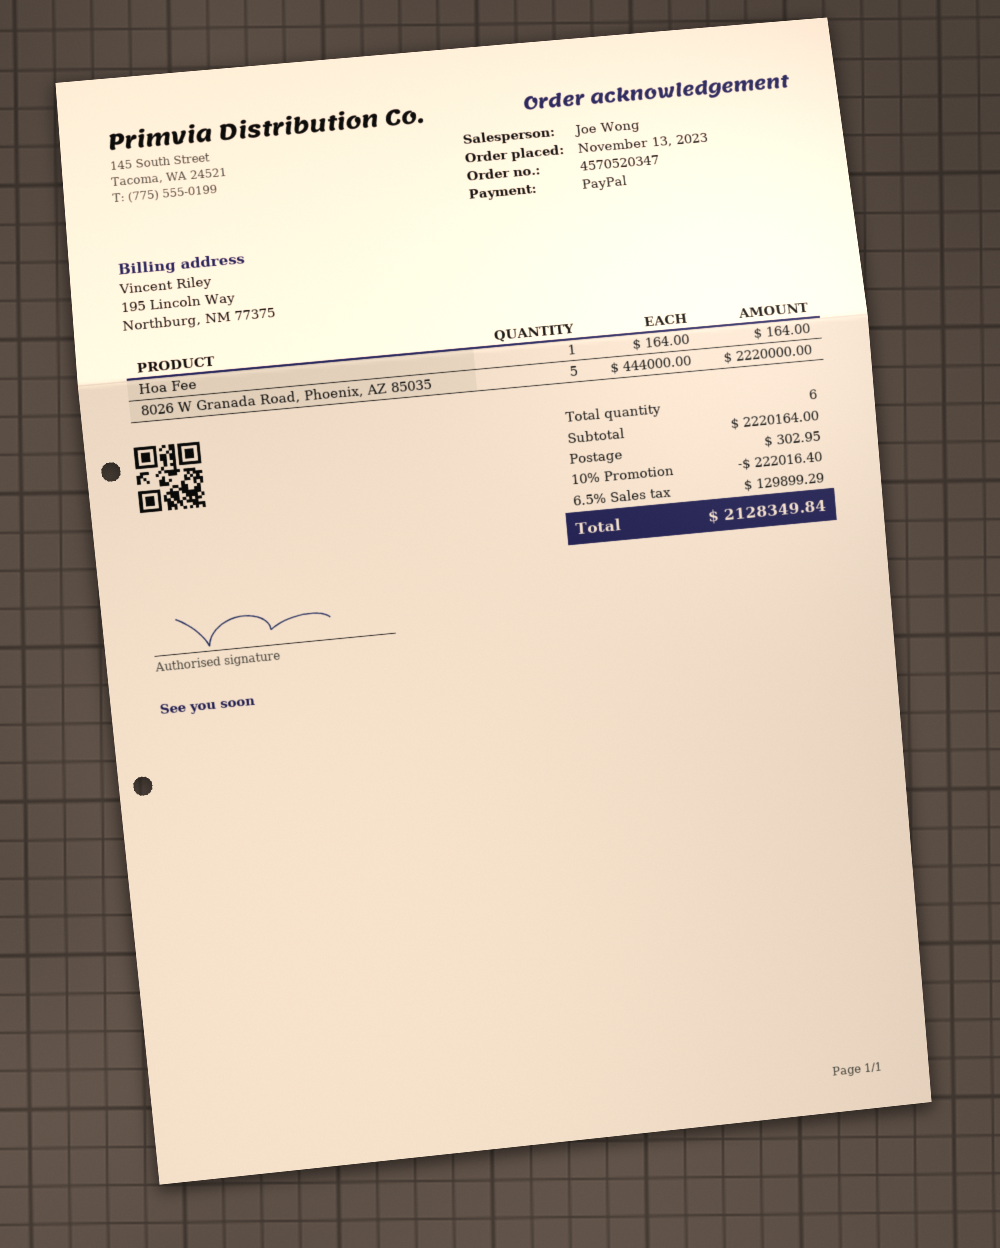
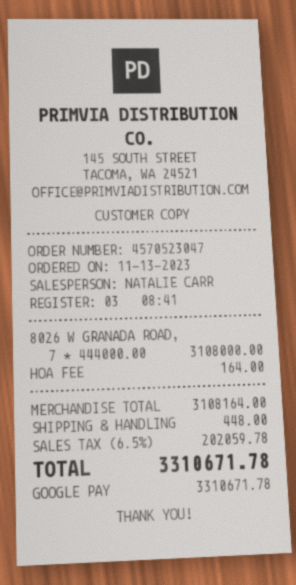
order number: 4570520347 -> 4570523047
sales rep: Joe Wong -> NATALIE CARR
payment method: PayPal -> Google Pay
8026 W Granada Road, Phoenix, AZ 85035: 5 x 444000.00 = 2220000.00 -> 7 x 444000.00 = 3108000.00
subtotal: 2220164.00 -> 3108164.00
discount: 10% = 222016.40 -> none
shipping: 302.95 -> 448.00
tax: 6.5% = 129899.29 -> 6.5% = 202059.78
total: 2128349.84 -> 3310671.78

